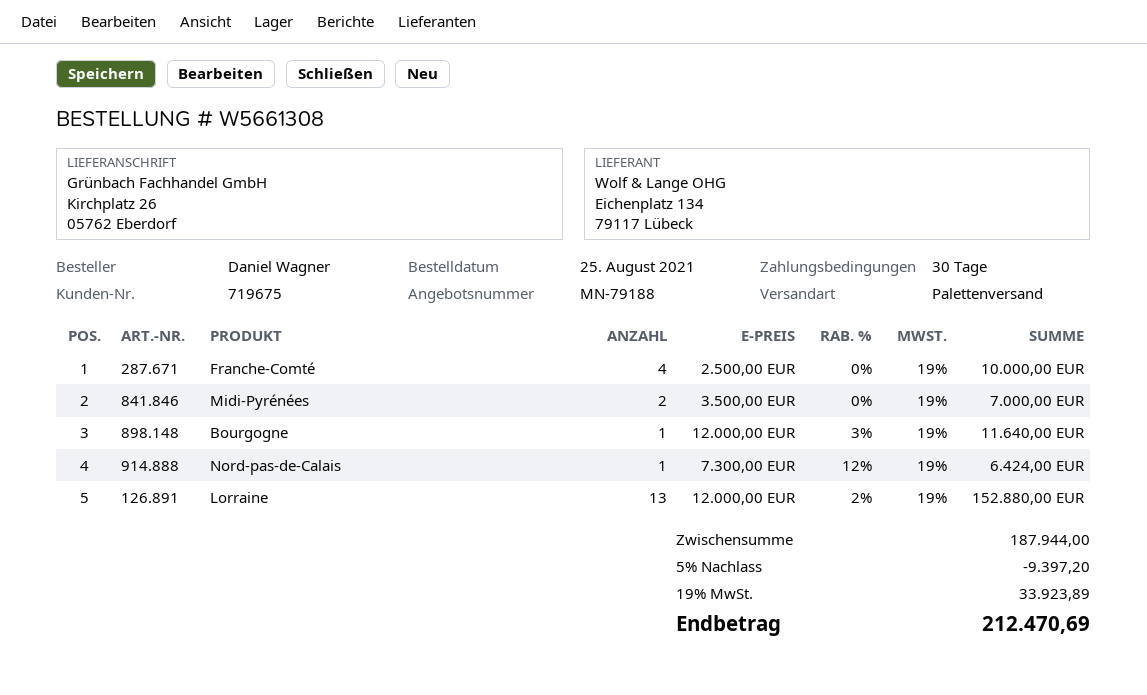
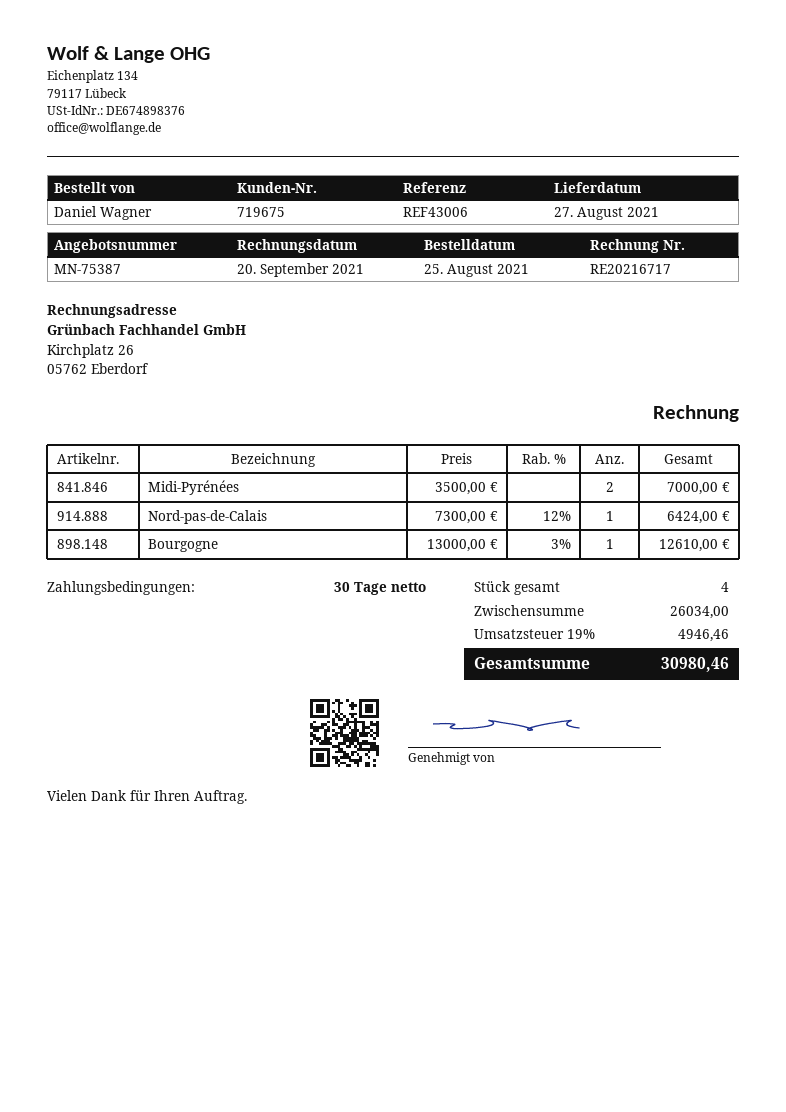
quote number: MN-79188 -> MN-75387
Franche-Comté: 4 x 2500.00 = 10000.00 -> none
Bourgogne: 1 x 12000.00 - 3% = 11640.00 -> 1 x 13000.00 - 3% = 12610.00
Lorraine: 13 x 12000.00 - 2% = 152880.00 -> none
subtotal: 187944.00 -> 26034.00
discount: 5% = 9397.20 -> none
tax: 19% = 33923.89 -> 19% = 4946.46
total: 212470.69 -> 30980.46

